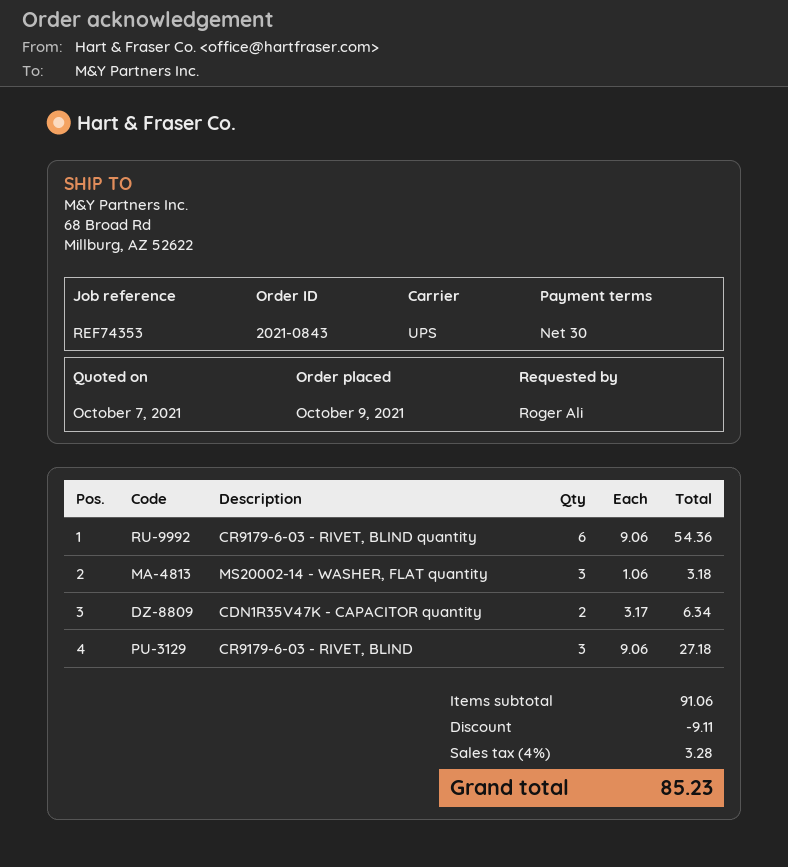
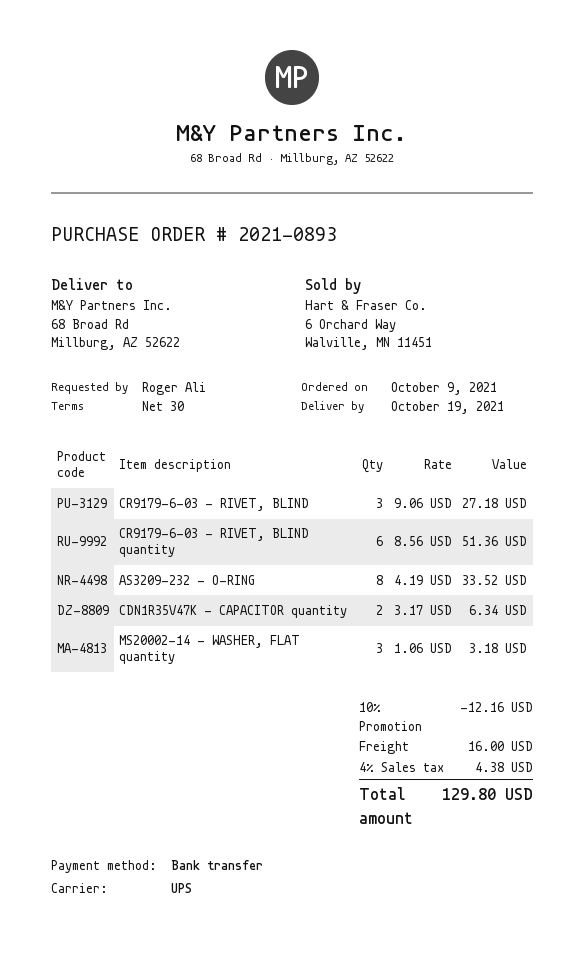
order number: 2021-0843 -> 2021-0893
CR9179-6-03 - RIVET, BLIND quantity: 6 x 9.06 = 54.36 -> 6 x 8.56 = 51.36
AS3209-232 - O-RING: none -> 8 x 4.19 = 33.52
discount: 9.11 -> 12.16
shipping: none -> 16.00
tax: 4% = 3.28 -> 4% = 4.38
total: 85.23 -> 129.80

